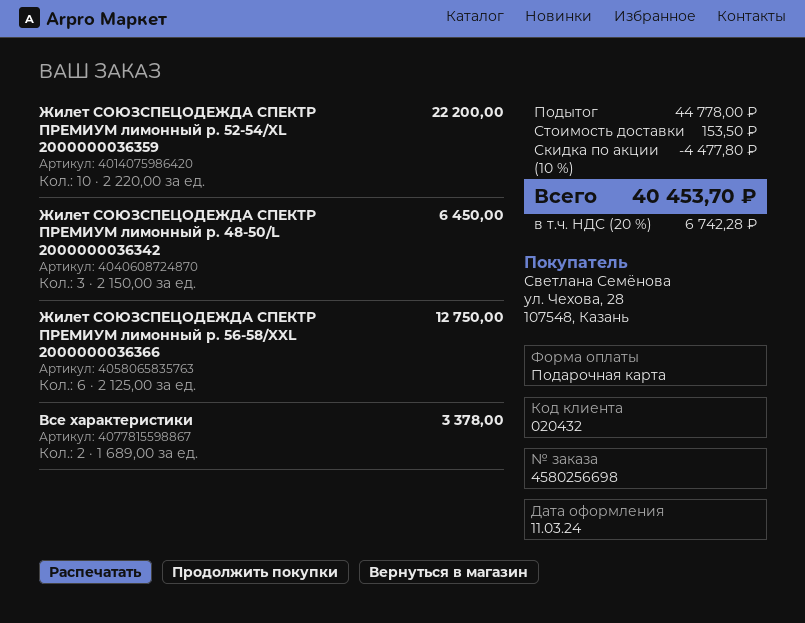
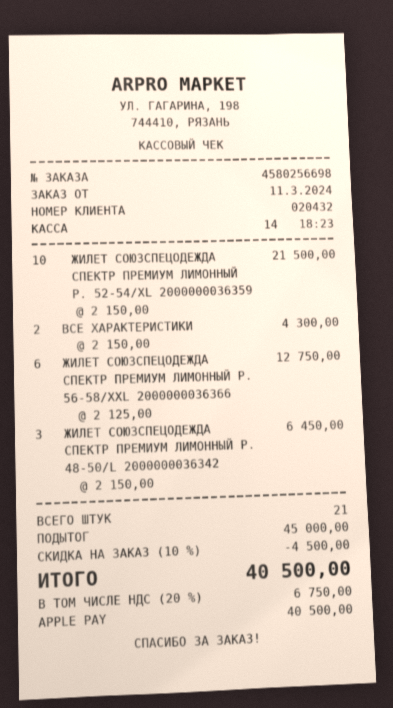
payment method: gift card -> Apple Pay
Жилет СОЮЗСПЕЦОДЕЖДА СПЕКТР ПРЕМИУМ лимонный р. 52-54/XL 2000000036359: 10 x 2220.00 = 22200.00 -> 10 x 2150.00 = 21500.00
Все характеристики: 2 x 1689.00 = 3378.00 -> 2 x 2150.00 = 4300.00
subtotal: 44778.00 -> 45000.00
discount: 10% = 4477.80 -> 10% = 4500.00
shipping: 153.50 -> none
tax: 20% = 6742.28 -> 20% = 6750.00
total: 40453.70 -> 40500.00

